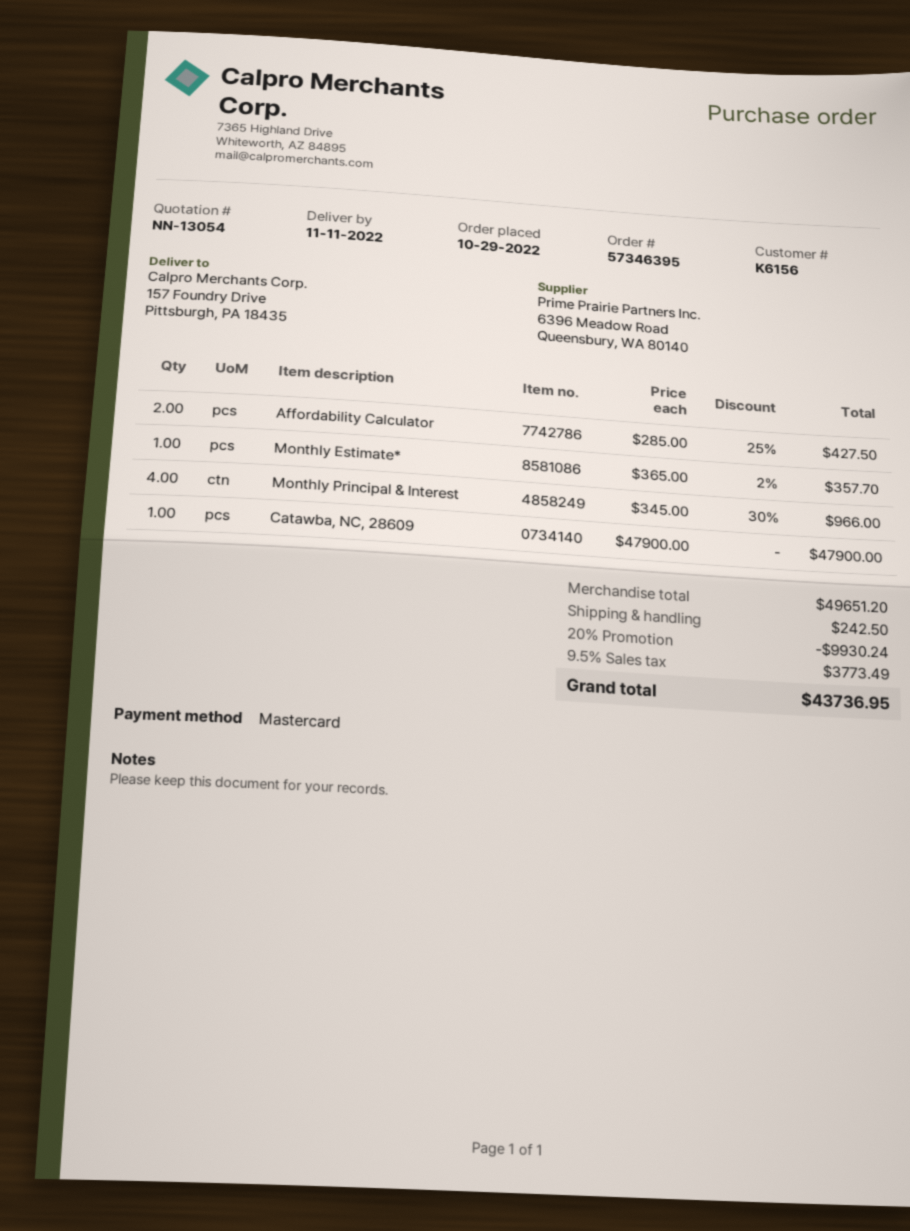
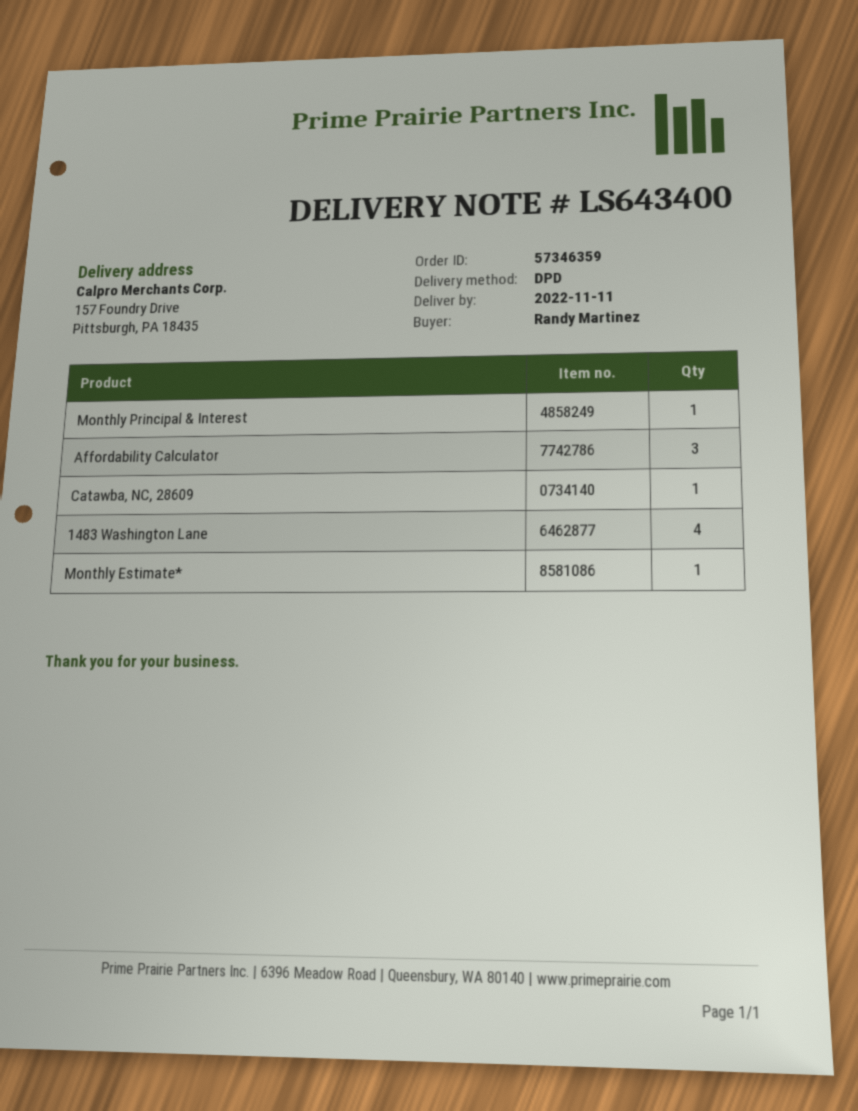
order number: 57346395 -> 57346359
Affordability Calculator: 2 -> 3
Monthly Principal & Interest: 4 -> 1
1483 Washington Lane: none -> 4

